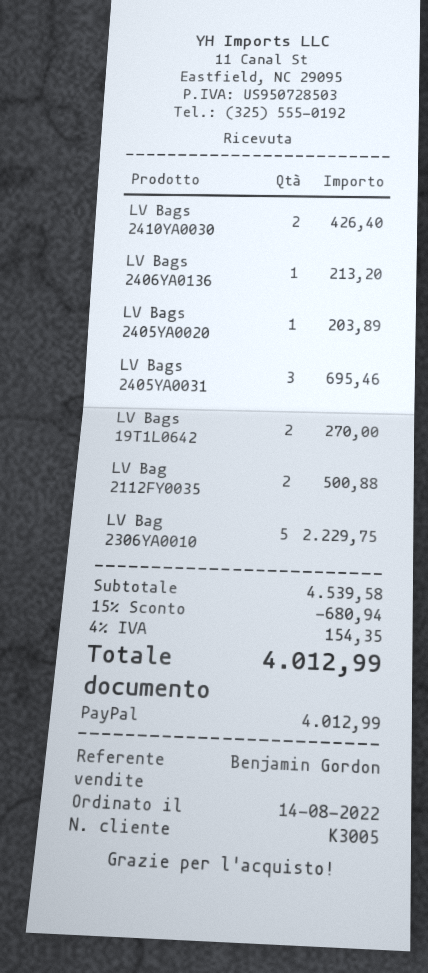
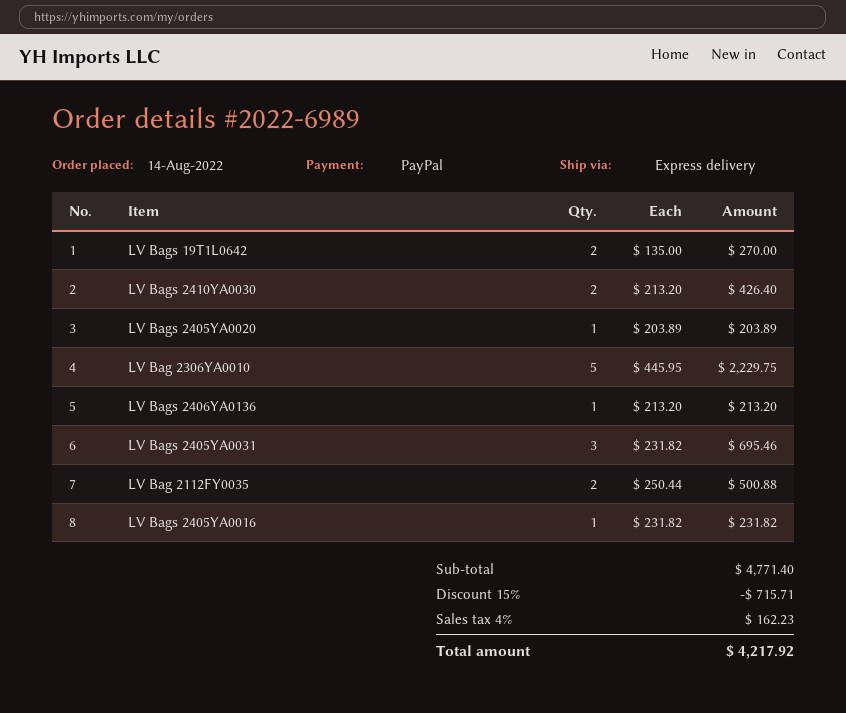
LV Bags 2405YA0016: none -> 1 for 231.82
subtotal: 4539.58 -> 4771.40
discount: 15% = 680.94 -> 15% = 715.71
tax: 4% = 154.35 -> 4% = 162.23
total: 4012.99 -> 4217.92

